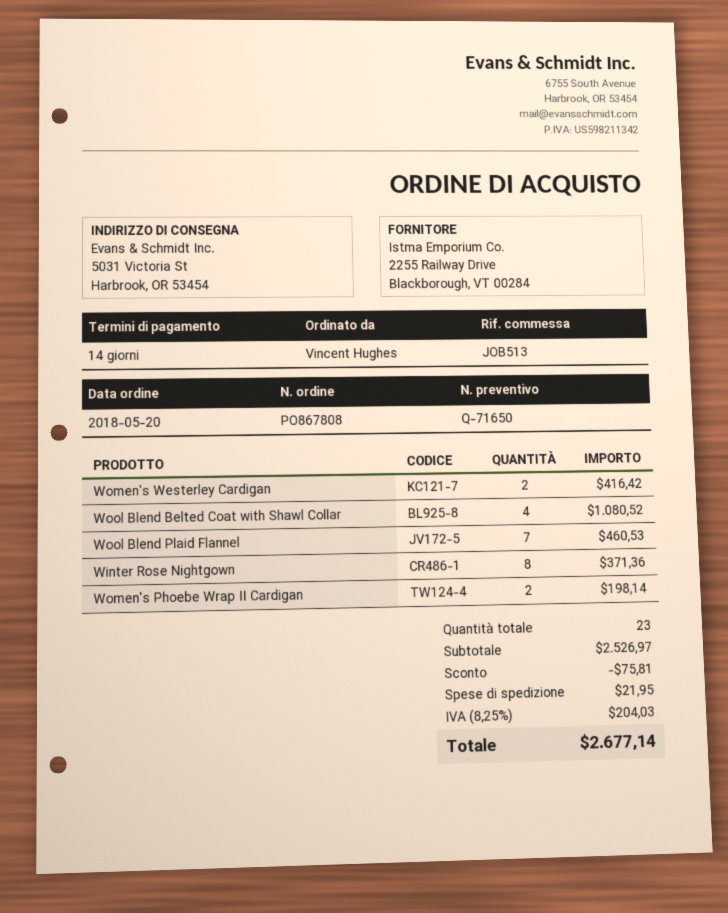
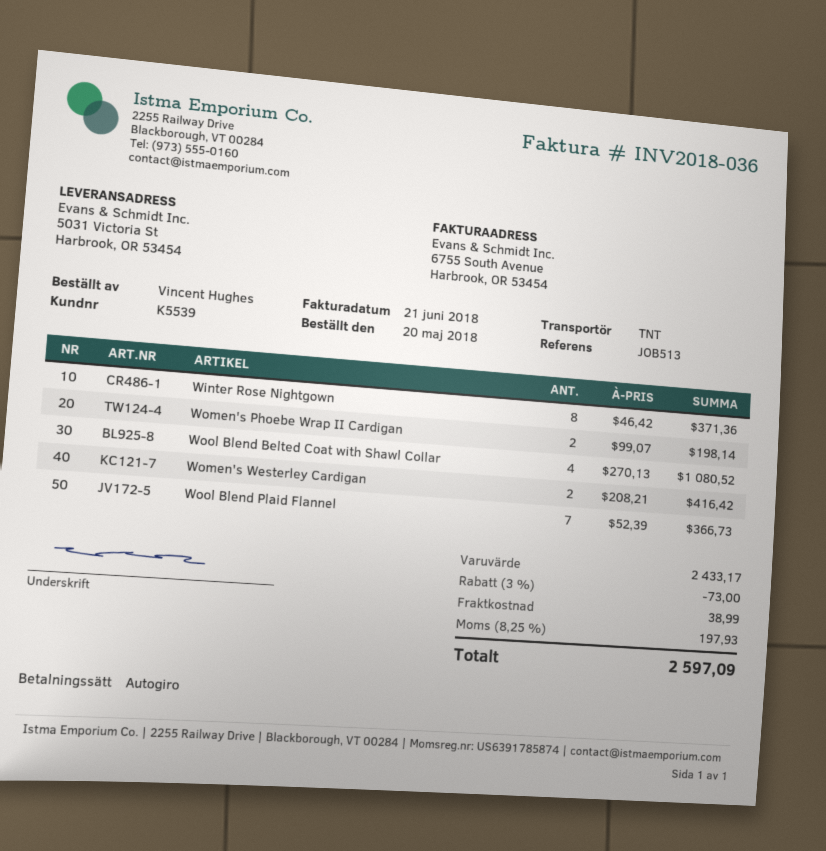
Wool Blend Plaid Flannel: 7 for 460.53 -> 7 for 366.73
subtotal: 2526.97 -> 2433.17
discount: 75.81 -> 73.00
shipping: 21.95 -> 38.99
tax: 8.25% = 204.03 -> 8.25% = 197.93
total: 2677.14 -> 2597.09

